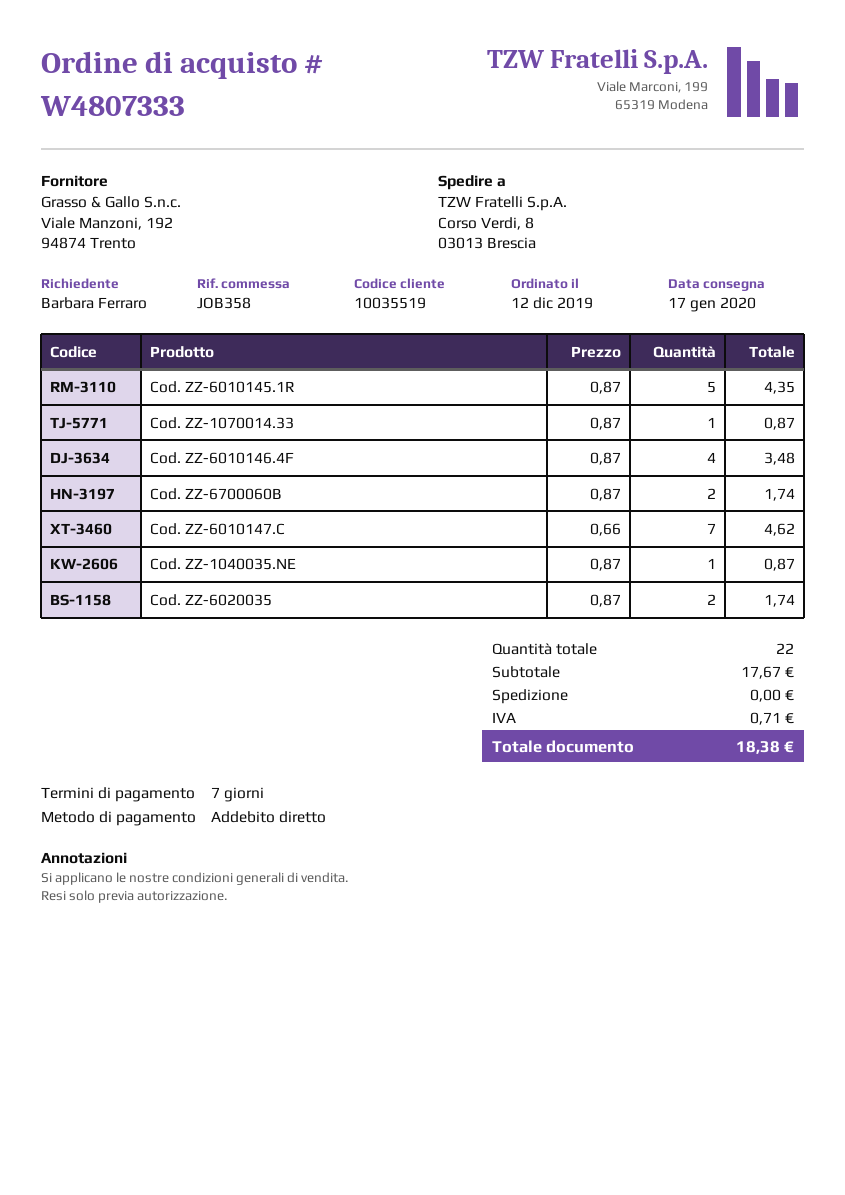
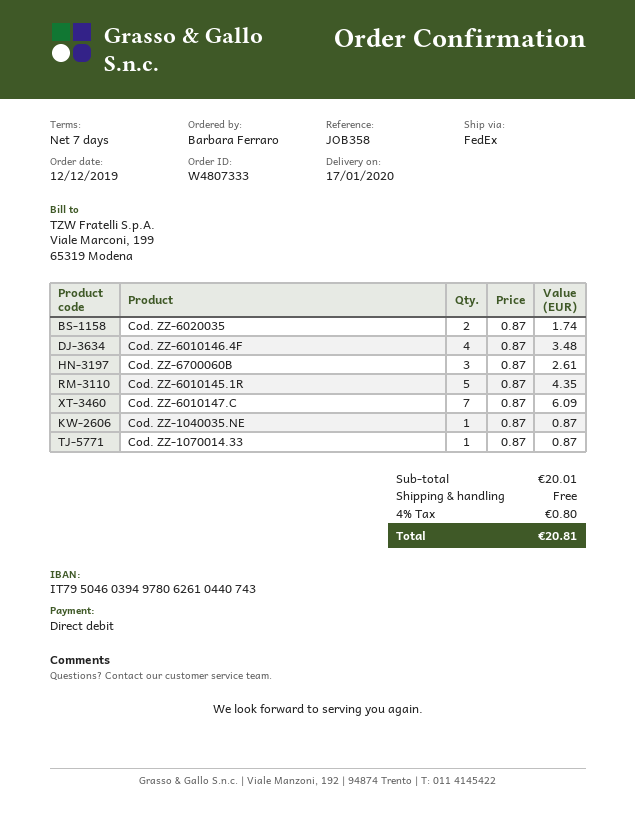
Cod. ZZ-6700060B: 2 x 0.87 = 1.74 -> 3 x 0.87 = 2.61
Cod. ZZ-6010147.C: 7 x 0.66 = 4.62 -> 7 x 0.87 = 6.09
subtotal: 17.67 -> 20.01
tax: 0.71 -> 0.80
total: 18.38 -> 20.81

